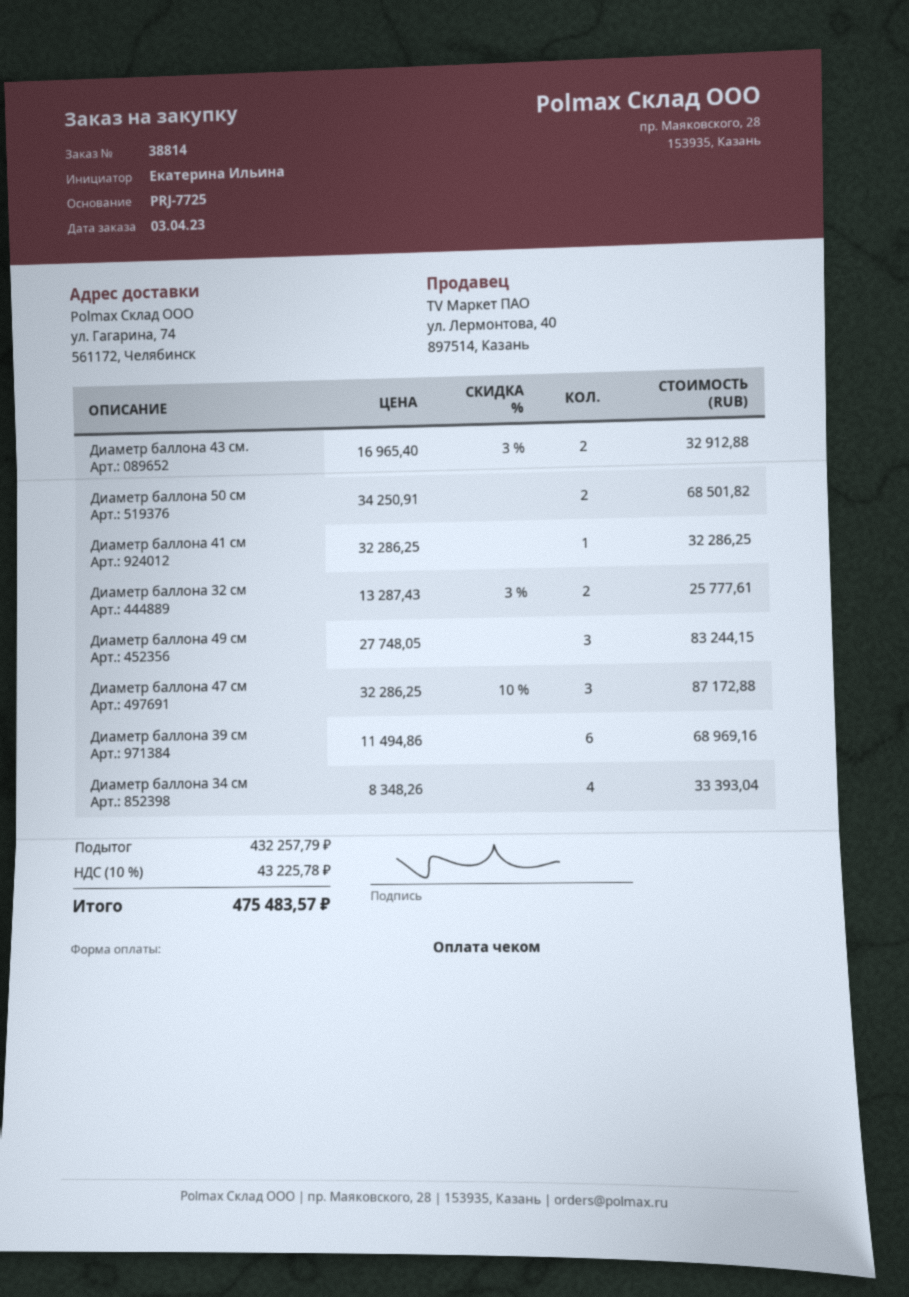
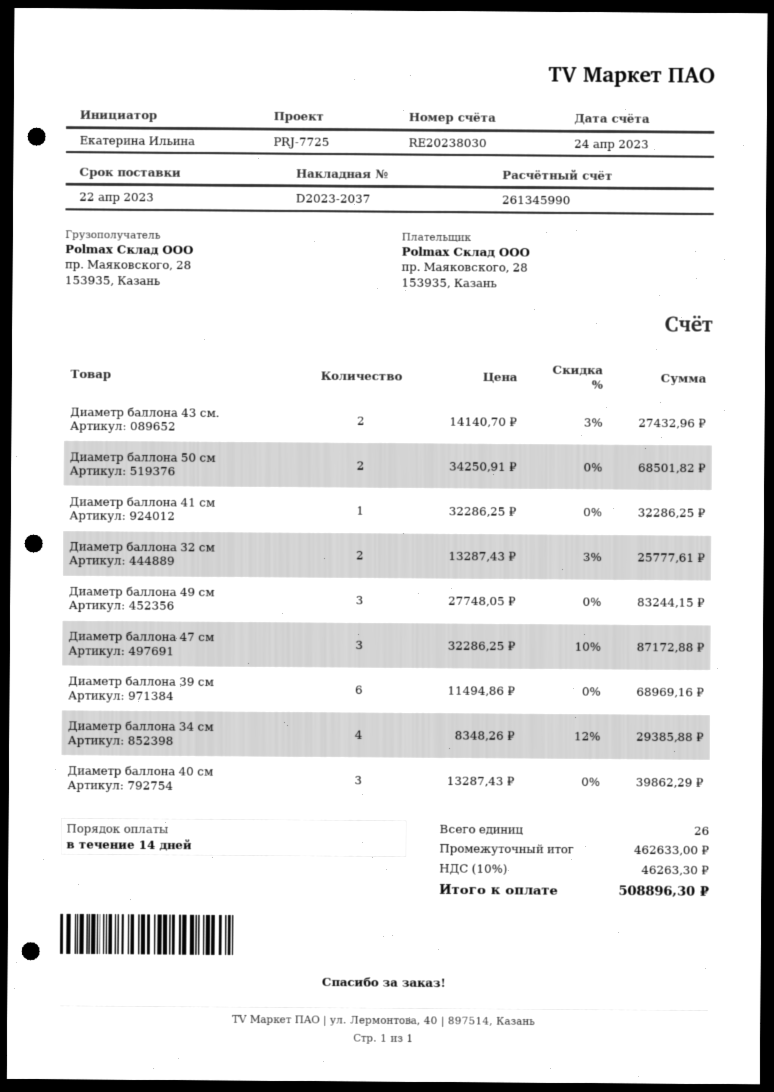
ship to: ул. Гагарина, 74, 561172, Челябинск -> пр. Маяковского, 28, 153935, Казань
Диаметр баллона 43 см.: 2 x 16965.40 - 3% = 32912.88 -> 2 x 14140.70 - 3% = 27432.96
Диаметр баллона 34 см: 4 x 8348.26 = 33393.04 -> 4 x 8348.26 - 12% = 29385.88
Диаметр баллона 40 см: none -> 3 x 13287.43 = 39862.29
subtotal: 432257.79 -> 462633.00
tax: 10% = 43225.78 -> 10% = 46263.30
total: 475483.57 -> 508896.30

